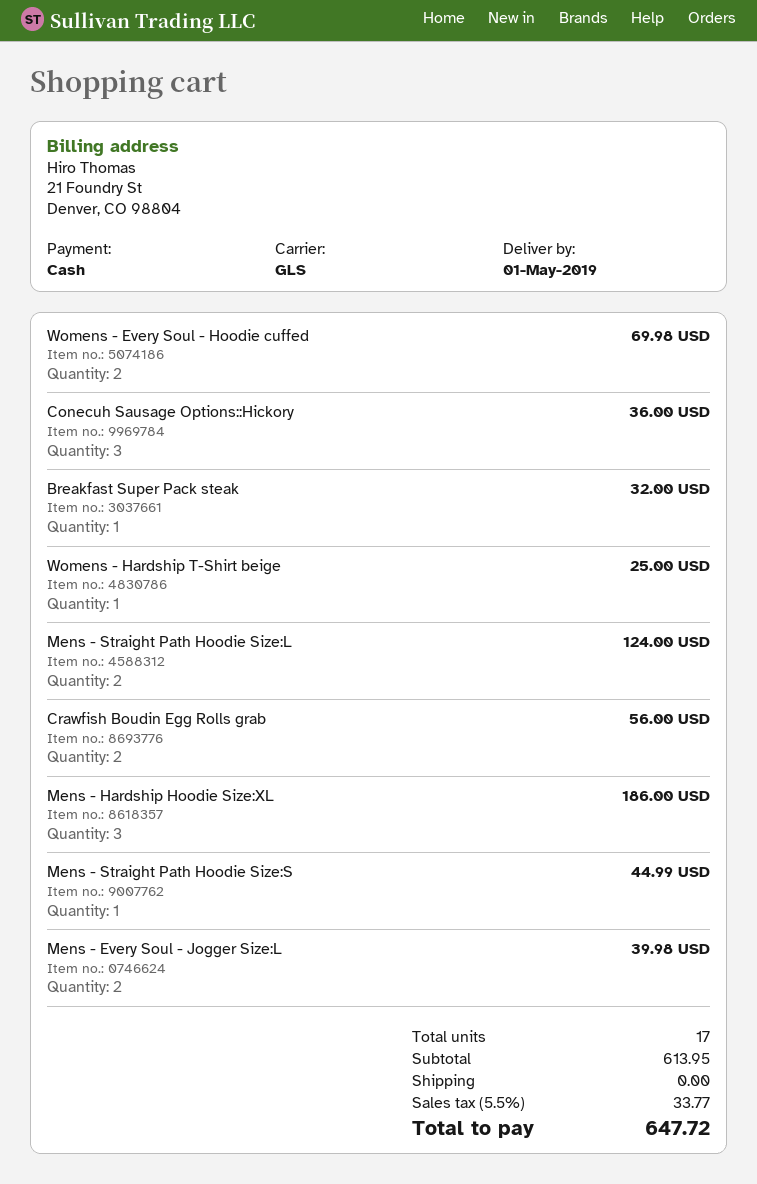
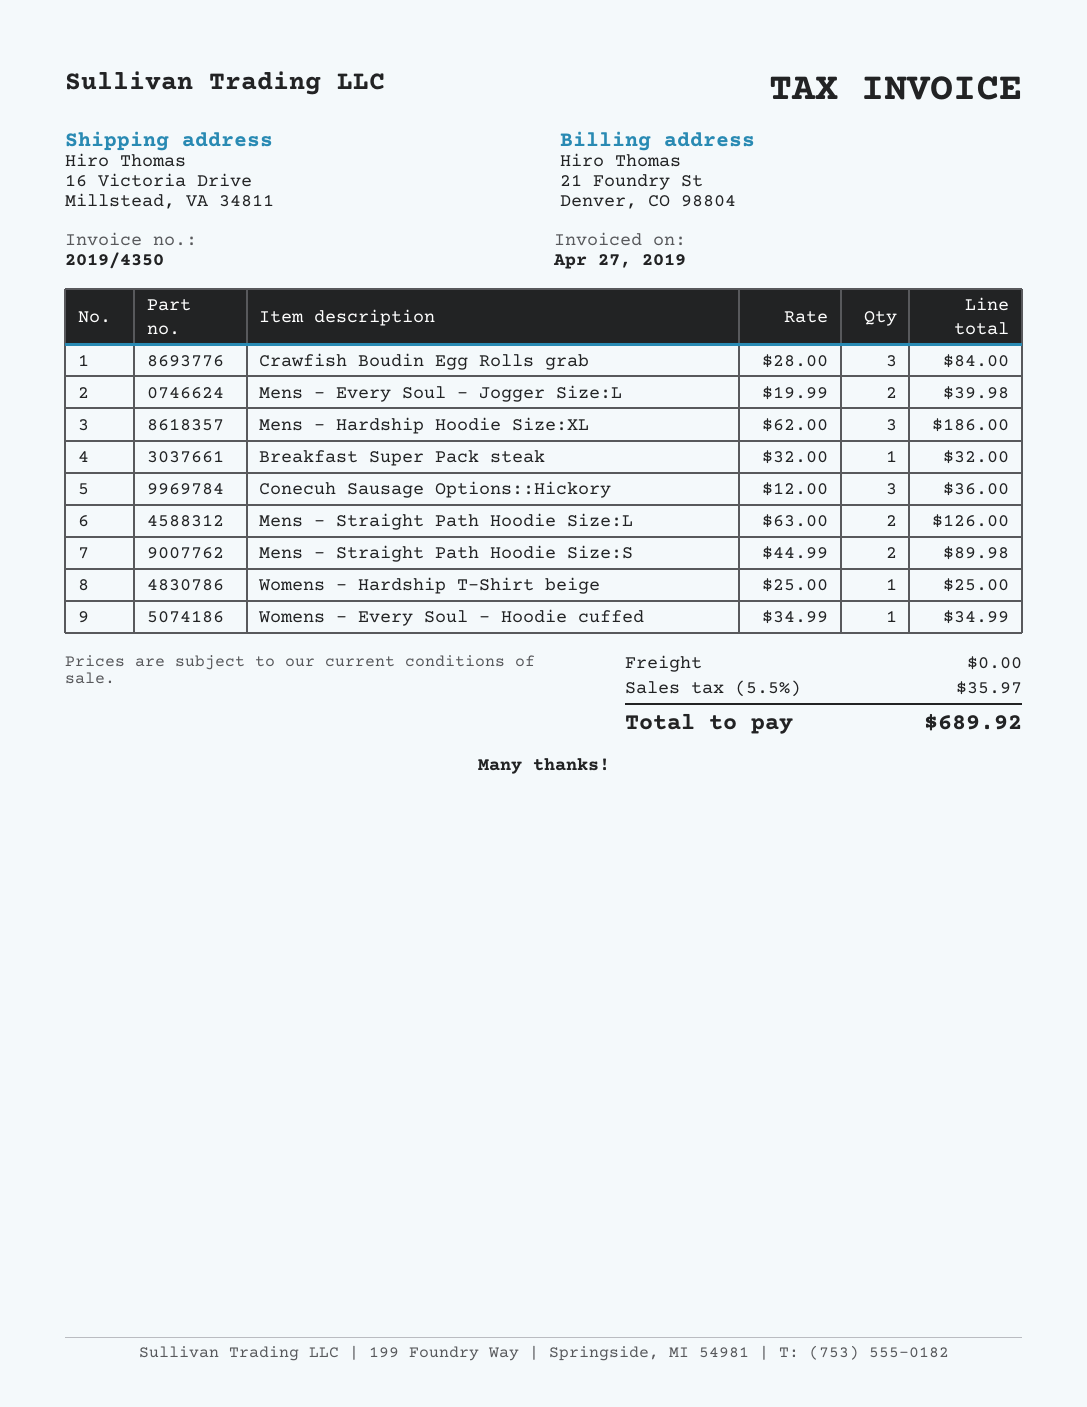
Womens - Every Soul - Hoodie cuffed: 2 for 69.98 -> 1 for 34.99
Mens - Straight Path Hoodie Size:L: 2 for 124.00 -> 2 for 126.00
Crawfish Boudin Egg Rolls grab: 2 for 56.00 -> 3 for 84.00
Mens - Straight Path Hoodie Size:S: 1 for 44.99 -> 2 for 89.98
tax: 5.5% = 33.77 -> 5.5% = 35.97
total: 647.72 -> 689.92

